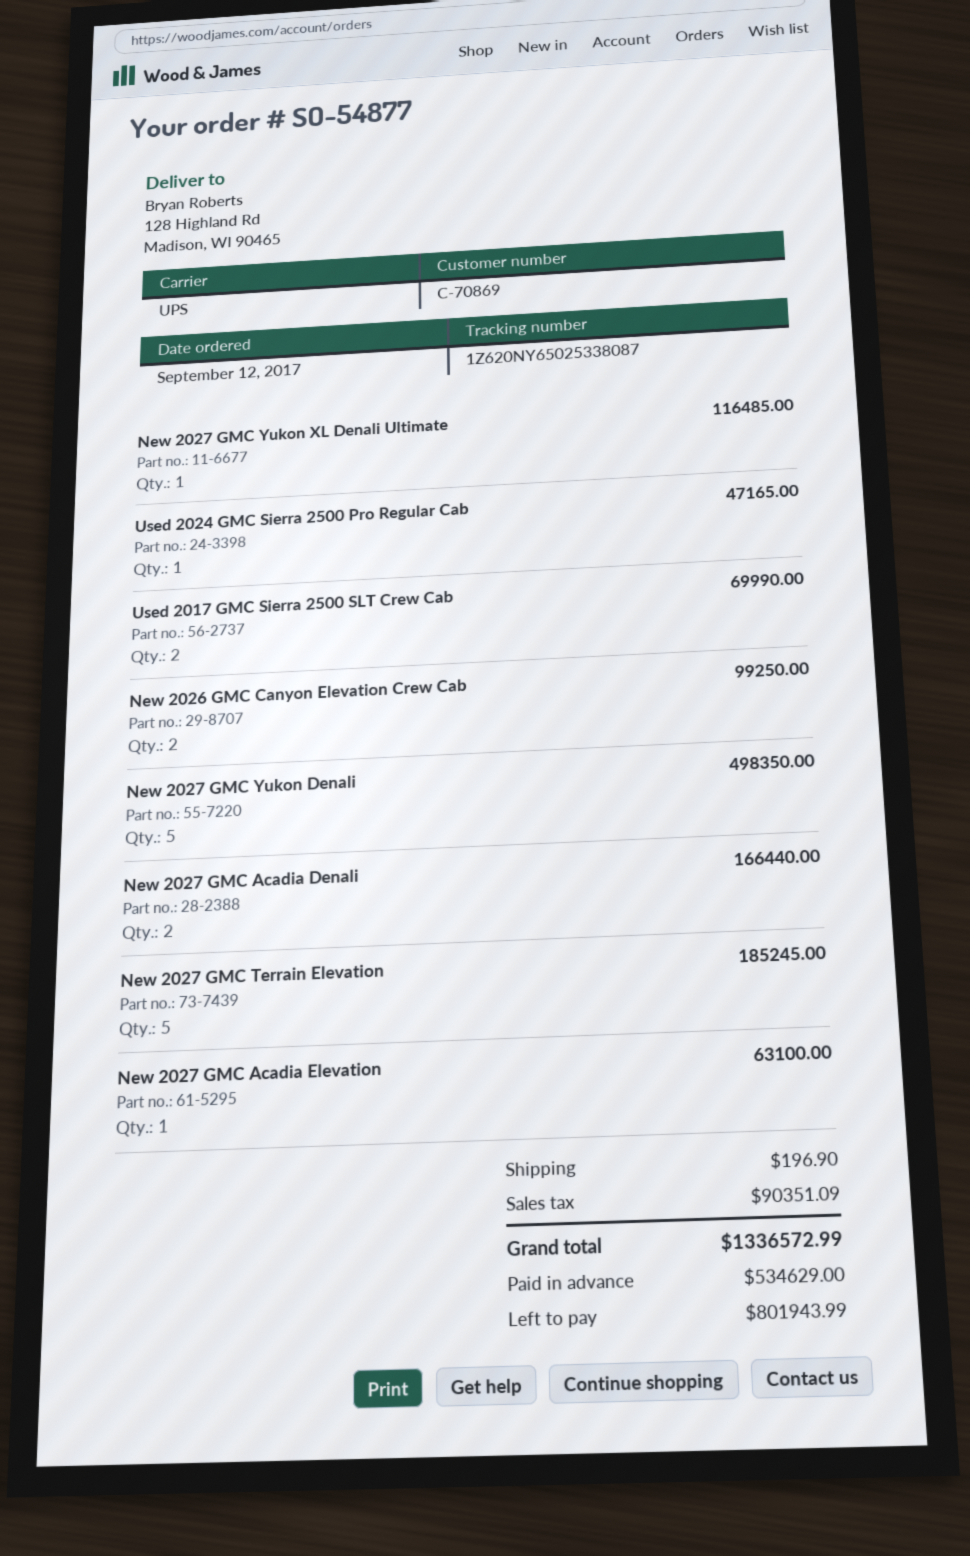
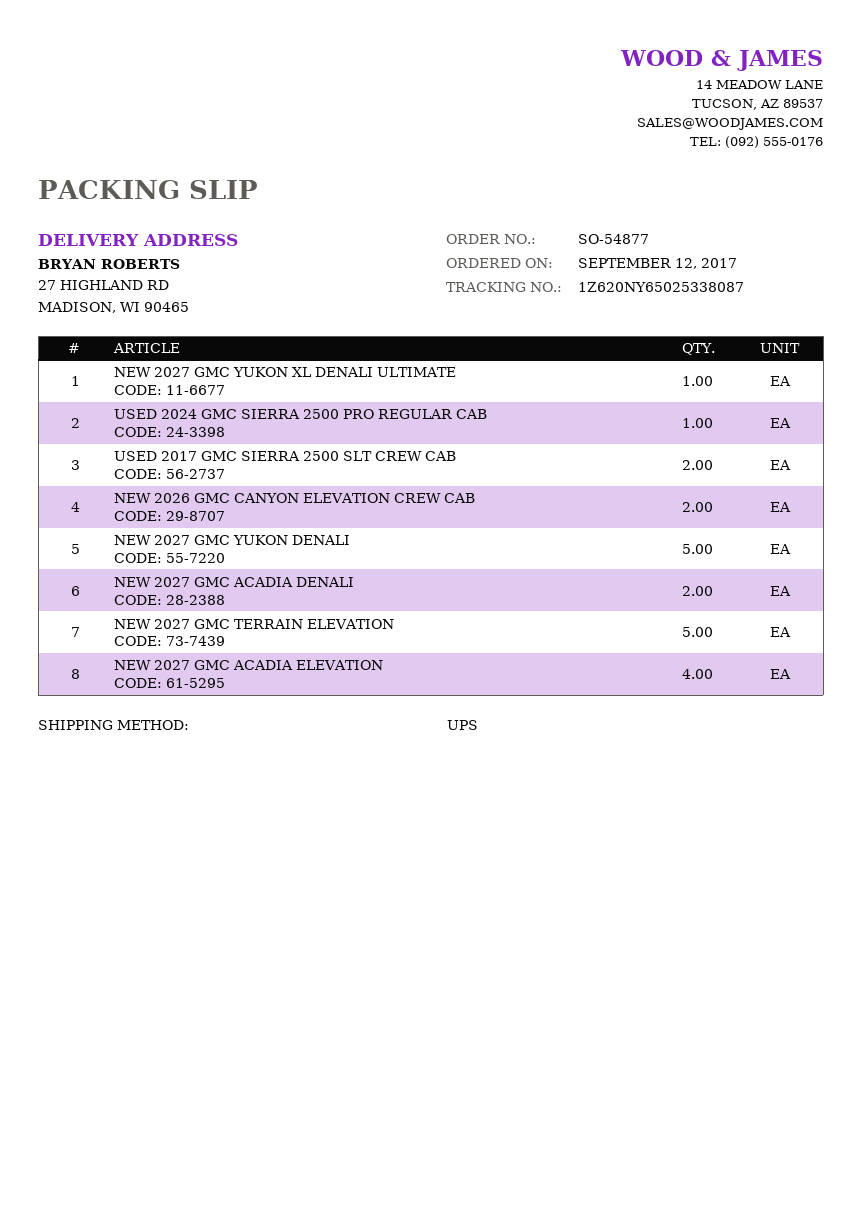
ship to: 128 Highland Rd, Madison, WI 90465 -> 27 HIGHLAND RD, MADISON, WI 90465
New 2027 GMC Acadia Elevation: 1 -> 4

